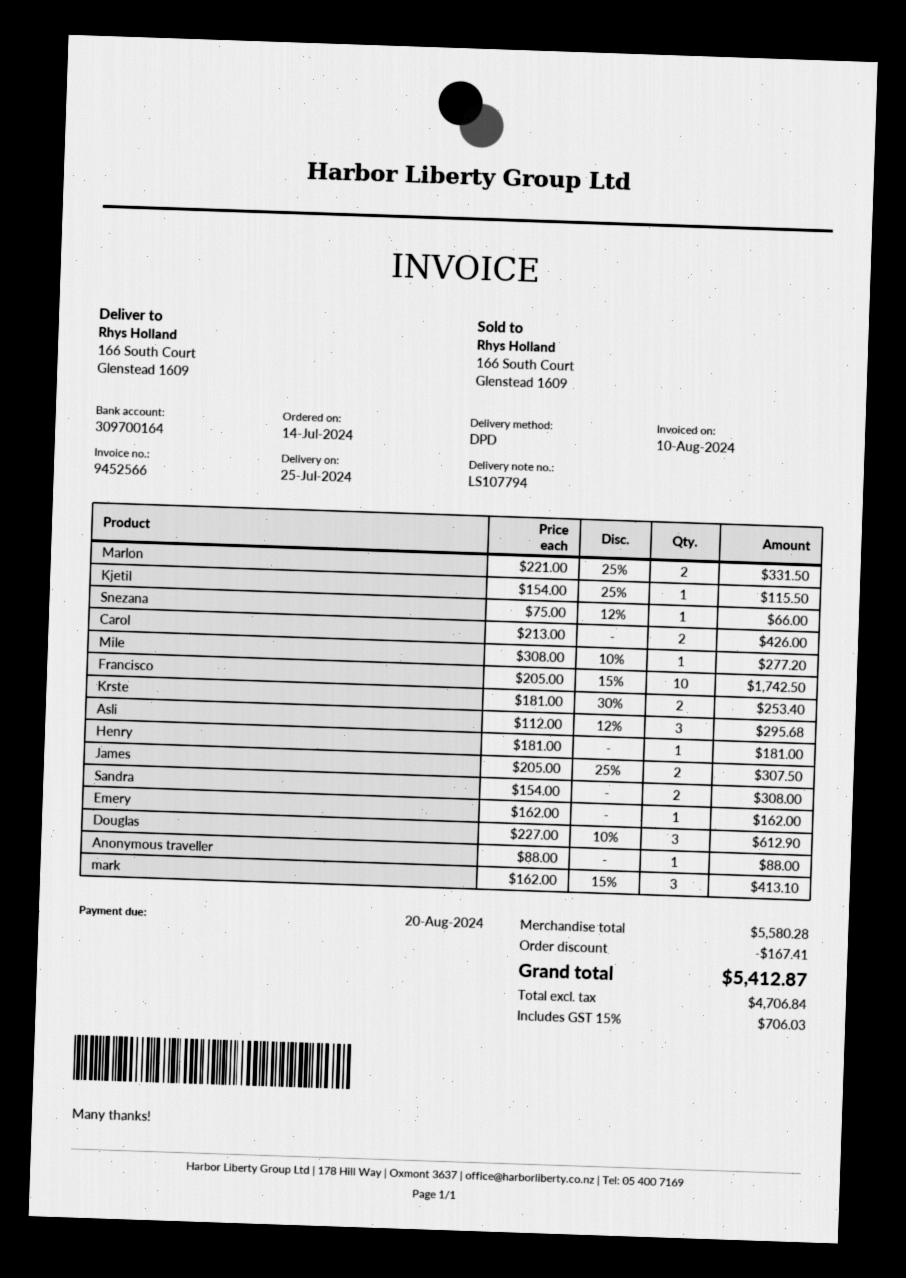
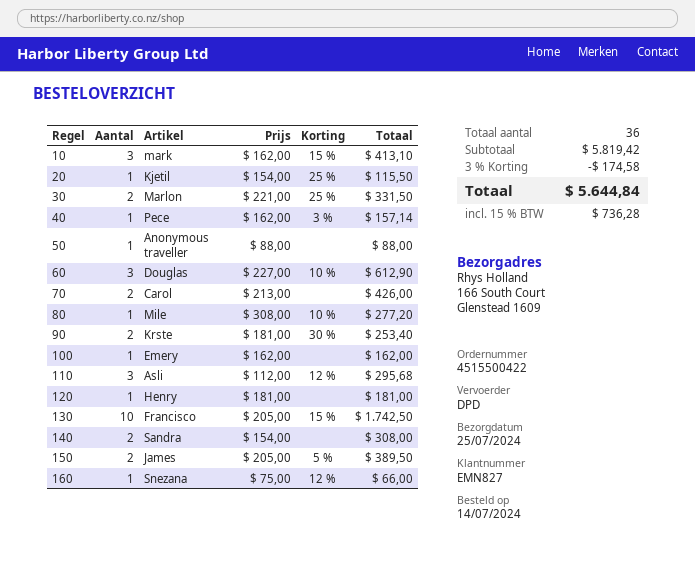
James: 2 x 205.00 - 25% = 307.50 -> 2 x 205.00 - 5% = 389.50
Pece: none -> 1 x 162.00 - 3% = 157.14
subtotal: 5580.28 -> 5819.42
discount: 167.41 -> 174.58
tax: 15% = 706.03 -> 15% = 736.28
total: 5412.87 -> 5644.84

